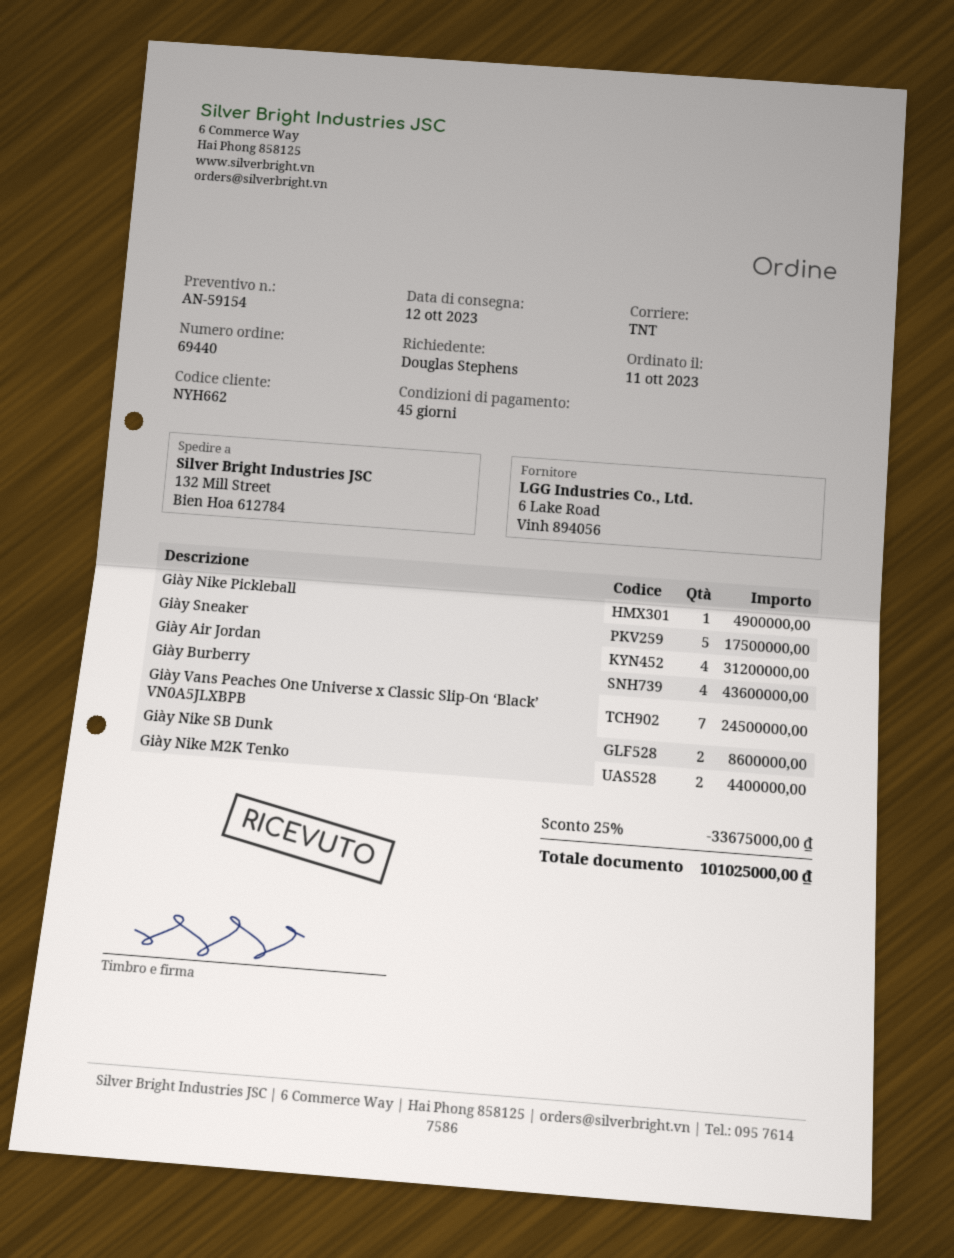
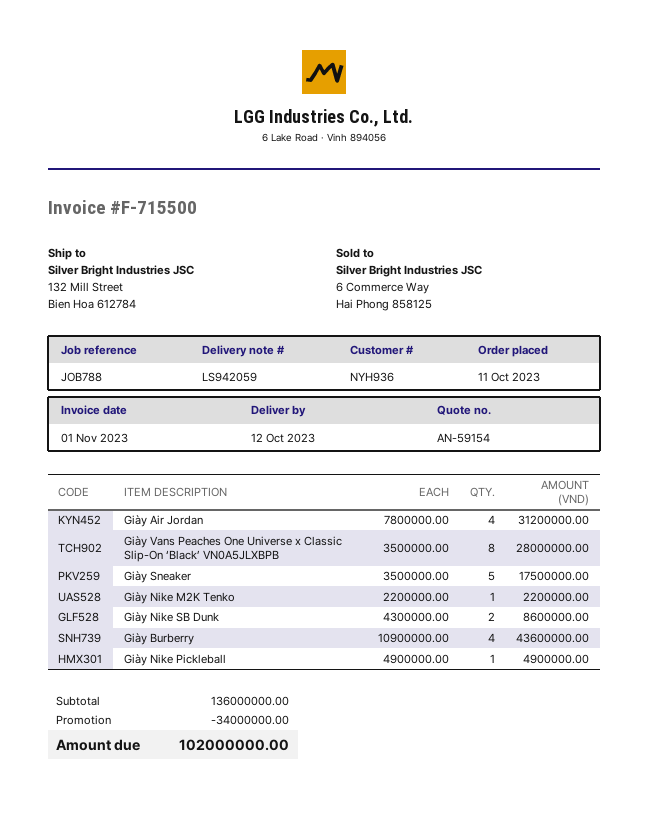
customer number: NYH662 -> NYH936
Giày Vans Peaches One Universe x Classic Slip-On ‘Black’ VN0A5JLXBPB: 7 for 24500000.00 -> 8 for 28000000.00
Giày Nike M2K Tenko: 2 for 4400000.00 -> 1 for 2200000.00
discount: 33675000.00 -> 34000000.00
total: 101025000.00 -> 102000000.00

